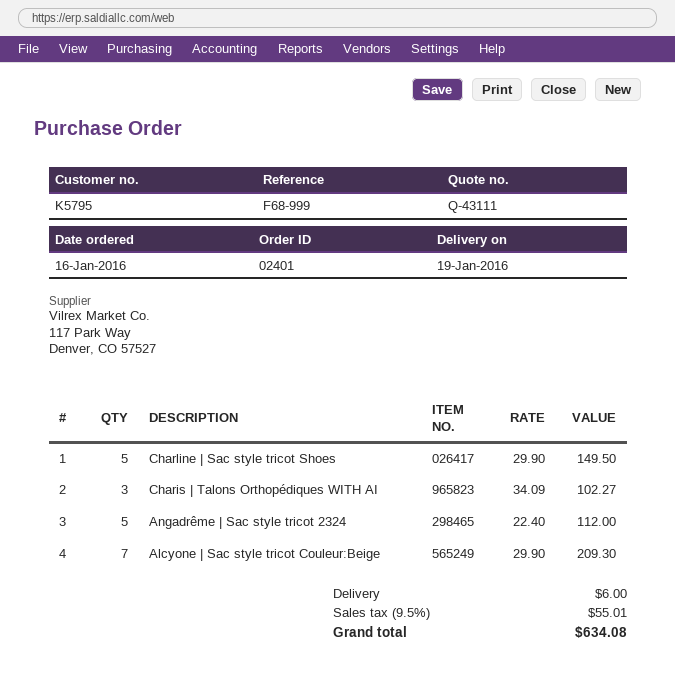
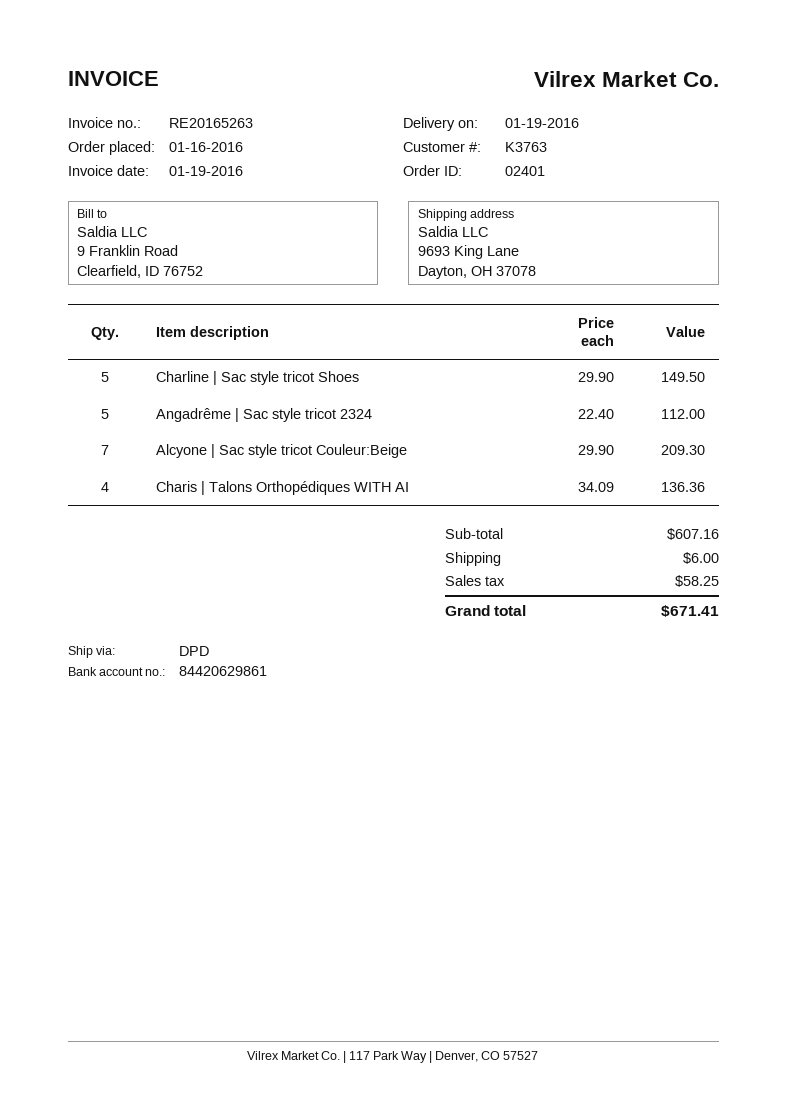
customer number: K5795 -> K3763
Charis | Talons Orthopédiques WITH AI: 3 x 34.09 = 102.27 -> 4 x 34.09 = 136.36
tax: 55.01 -> 58.25
total: 634.08 -> 671.41

